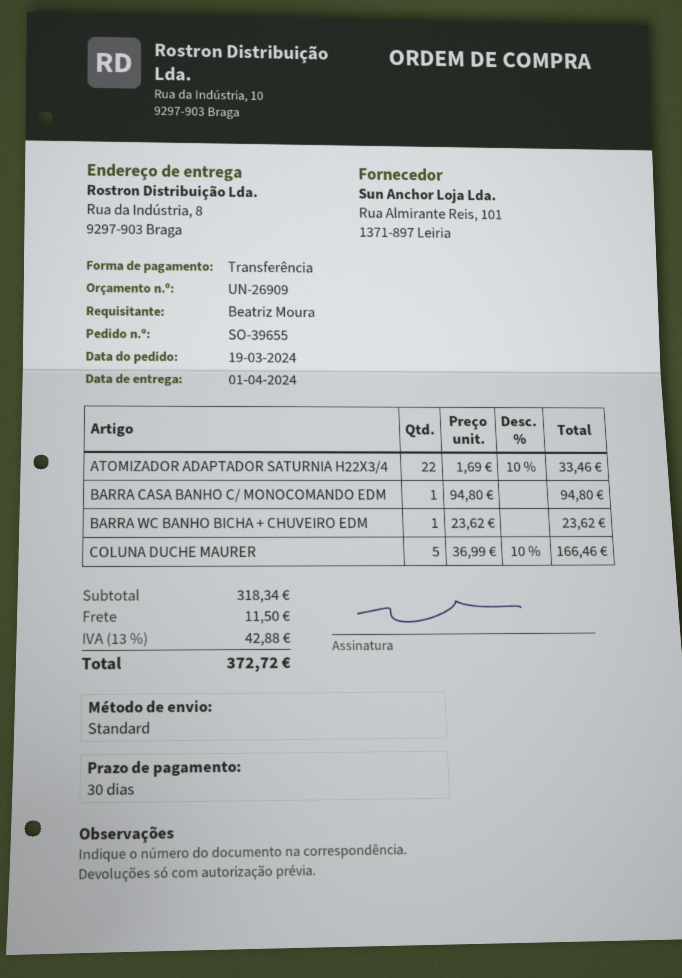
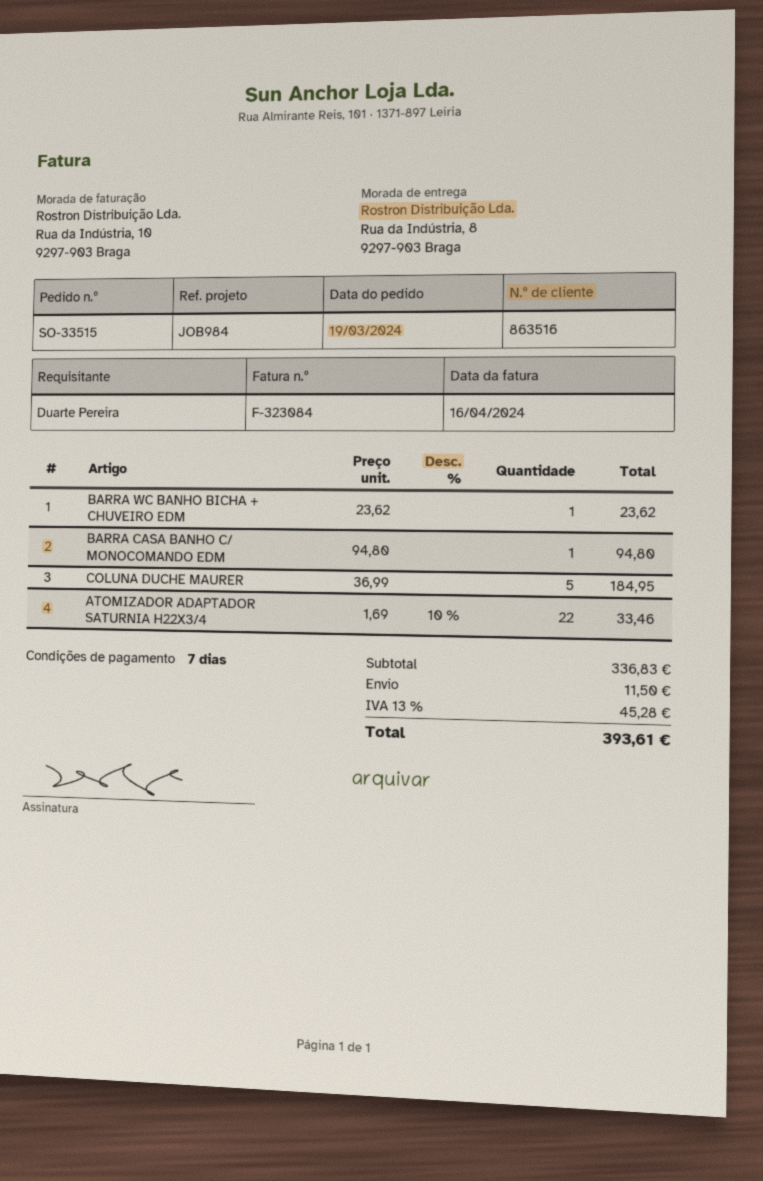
order number: SO-39655 -> SO-33515
payment terms: 30 days -> 7 days
ordered by: Beatriz Moura -> Duarte Pereira
COLUNA DUCHE MAURER: 5 x 36.99 - 10% = 166.46 -> 5 x 36.99 = 184.95
subtotal: 318.34 -> 336.83
tax: 13% = 42.88 -> 13% = 45.28
total: 372.72 -> 393.61

